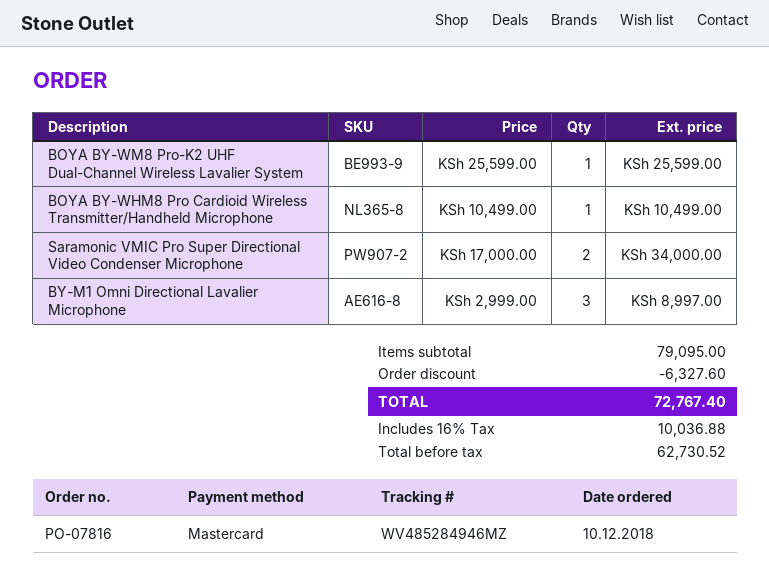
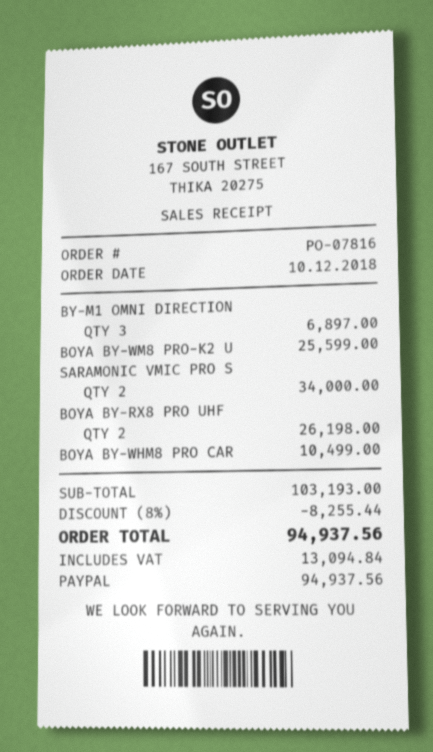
payment method: Mastercard -> PayPal
BY-M1 Omni Directional Lavalier Microphone: 3 for 8997.00 -> 3 for 6897.00
BOYA BY-RX8 PRO UHF: none -> 2 for 26198.00
subtotal: 79095.00 -> 103193.00
discount: 6327.60 -> 8255.44
tax: 10036.88 -> 13094.84
total: 72767.40 -> 94937.56

